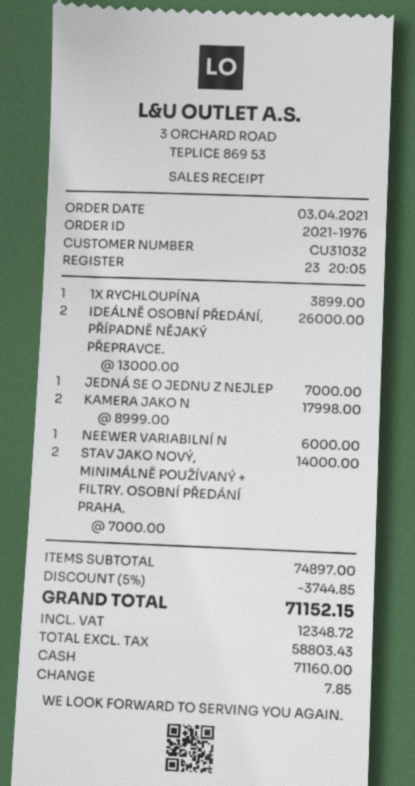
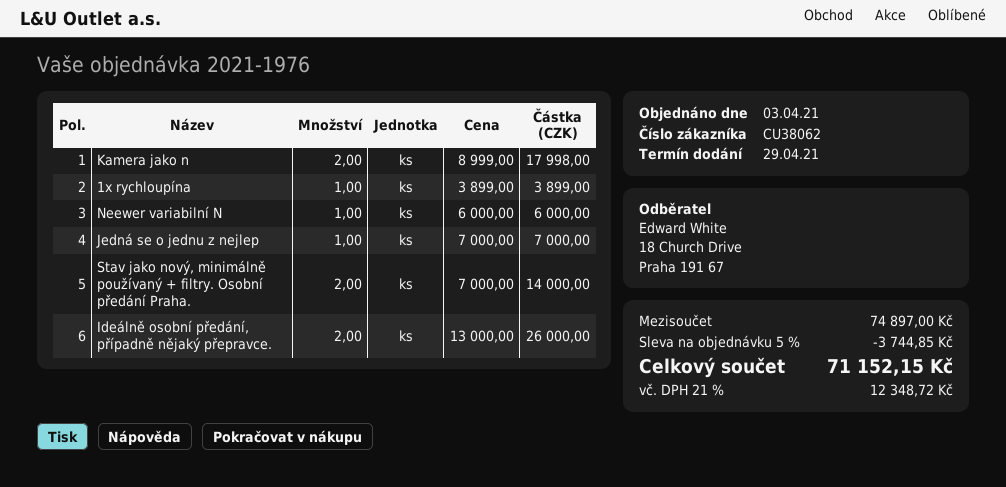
customer number: CU31032 -> CU38062

